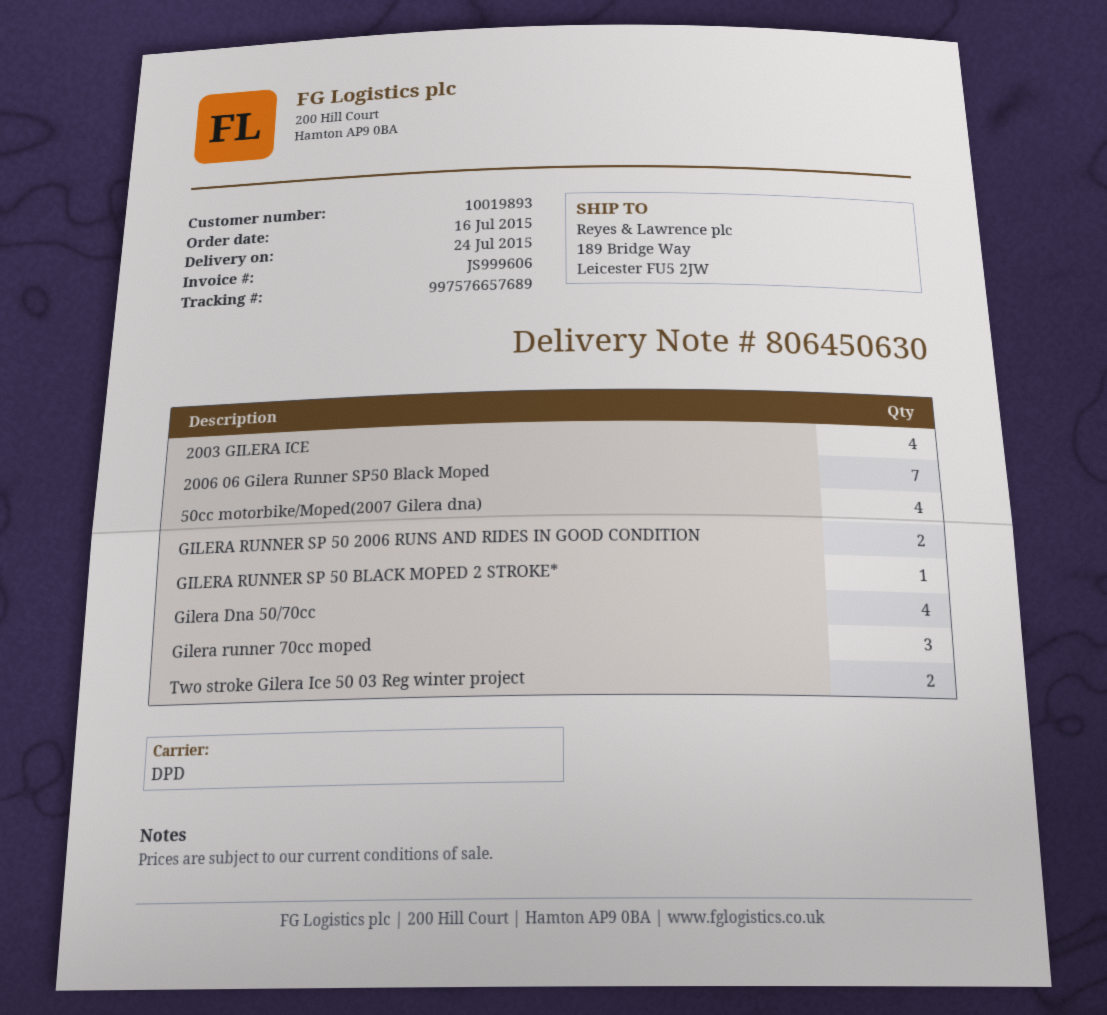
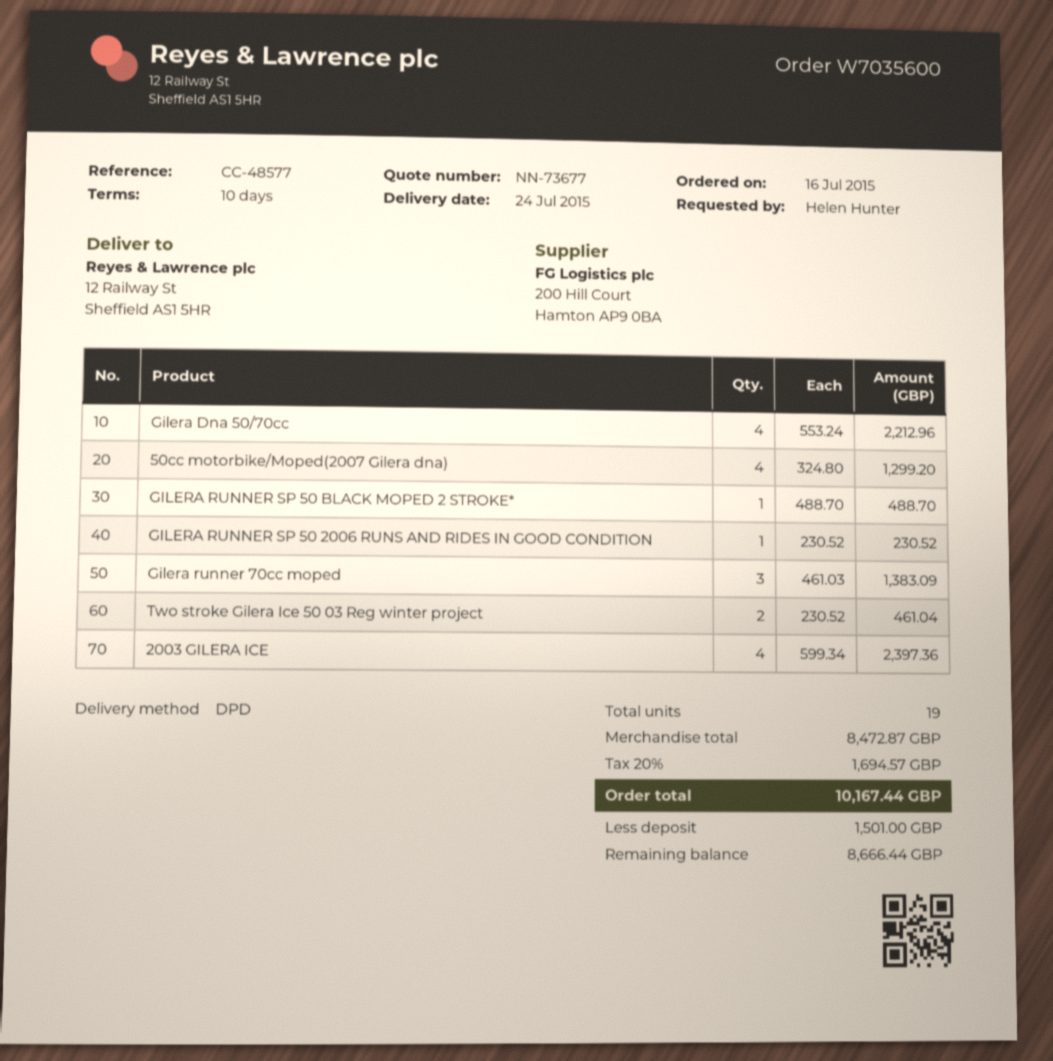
ship to: 189 Bridge Way, Leicester FU5 2JW -> 12 Railway St, Sheffield AS1 5HR
2006 06 Gilera Runner SP50 Black Moped: 7 -> none
GILERA RUNNER SP 50 2006 RUNS AND RIDES IN GOOD CONDITION: 2 -> 1

